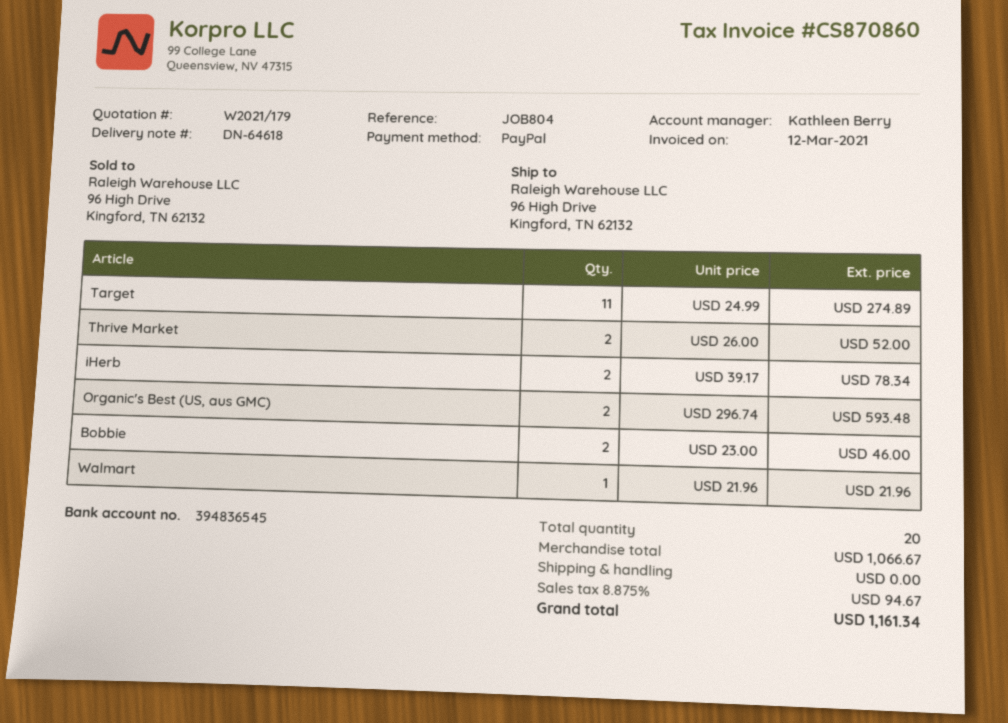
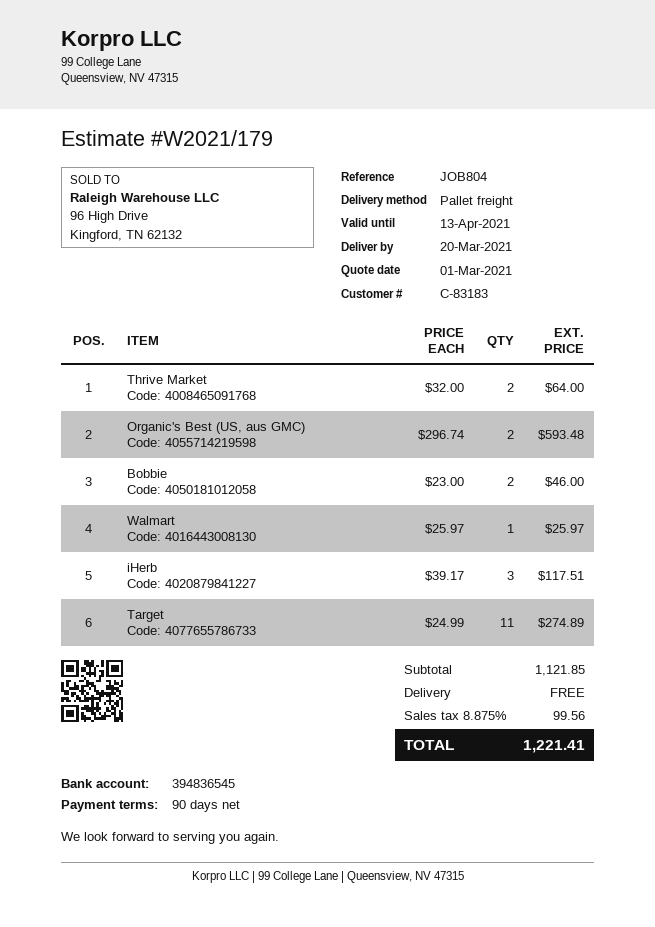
Thrive Market: 2 x 26.00 = 52.00 -> 2 x 32.00 = 64.00
iHerb: 2 x 39.17 = 78.34 -> 3 x 39.17 = 117.51
Walmart: 1 x 21.96 = 21.96 -> 1 x 25.97 = 25.97
subtotal: 1066.67 -> 1121.85
tax: 8.875% = 94.67 -> 8.875% = 99.56
total: 1161.34 -> 1221.41

